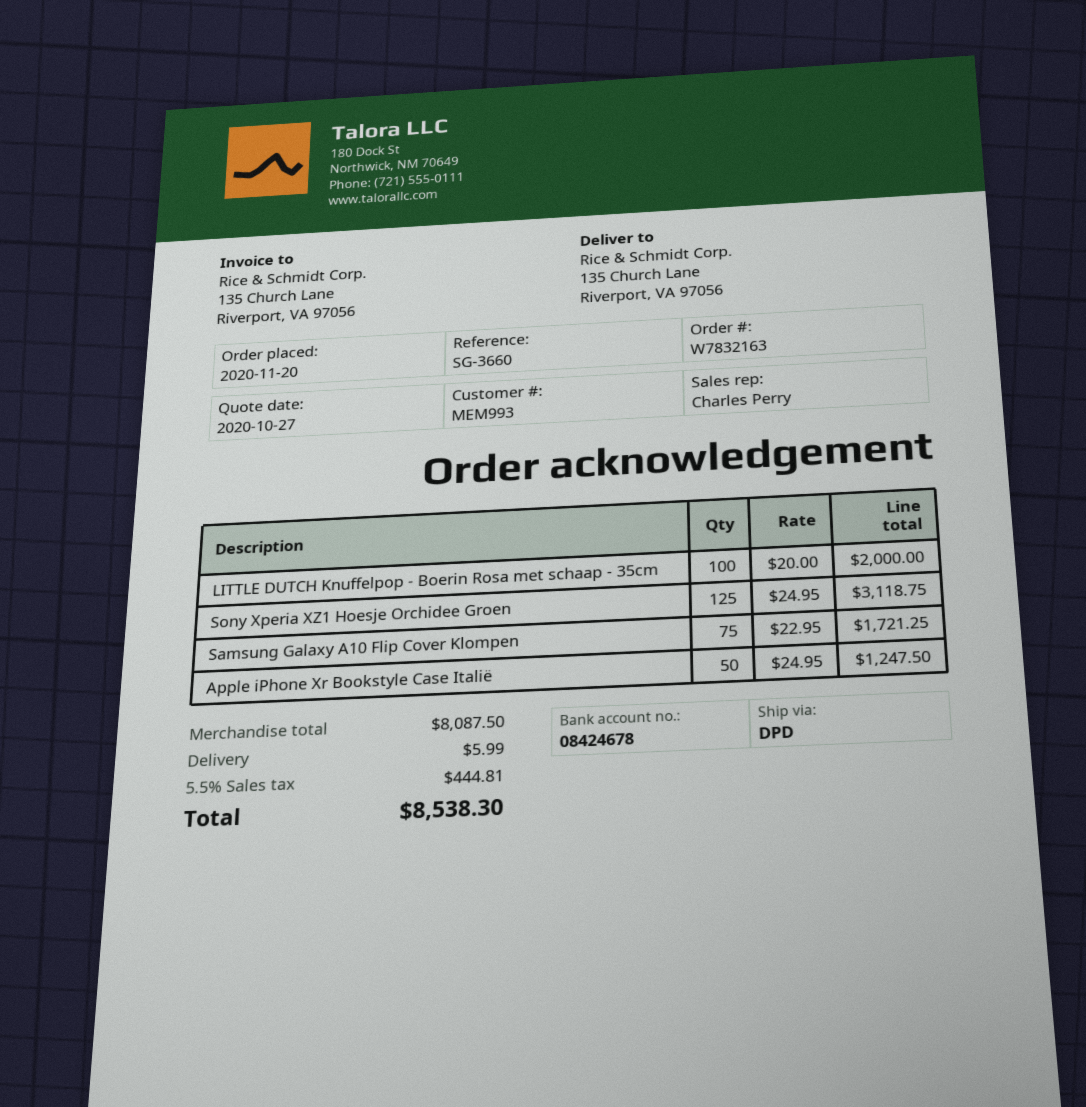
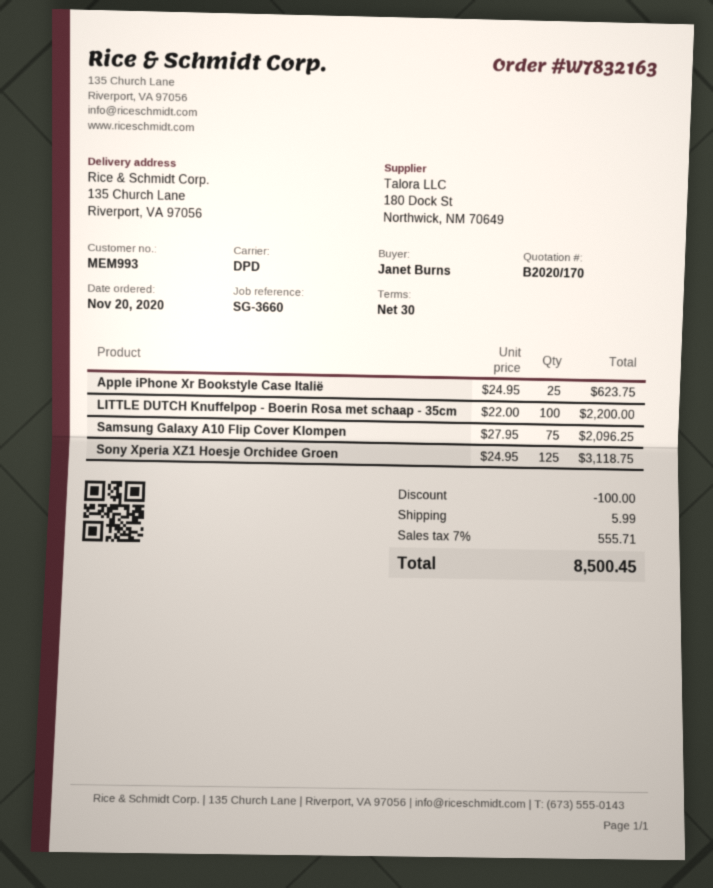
LITTLE DUTCH Knuffelpop - Boerin Rosa met schaap - 35cm: 100 x 20.00 = 2000.00 -> 100 x 22.00 = 2200.00
Samsung Galaxy A10 Flip Cover Klompen: 75 x 22.95 = 1721.25 -> 75 x 27.95 = 2096.25
Apple iPhone Xr Bookstyle Case Italië: 50 x 24.95 = 1247.50 -> 25 x 24.95 = 623.75
discount: none -> 100.00
tax: 5.5% = 444.81 -> 7% = 555.71
total: 8538.30 -> 8500.45

